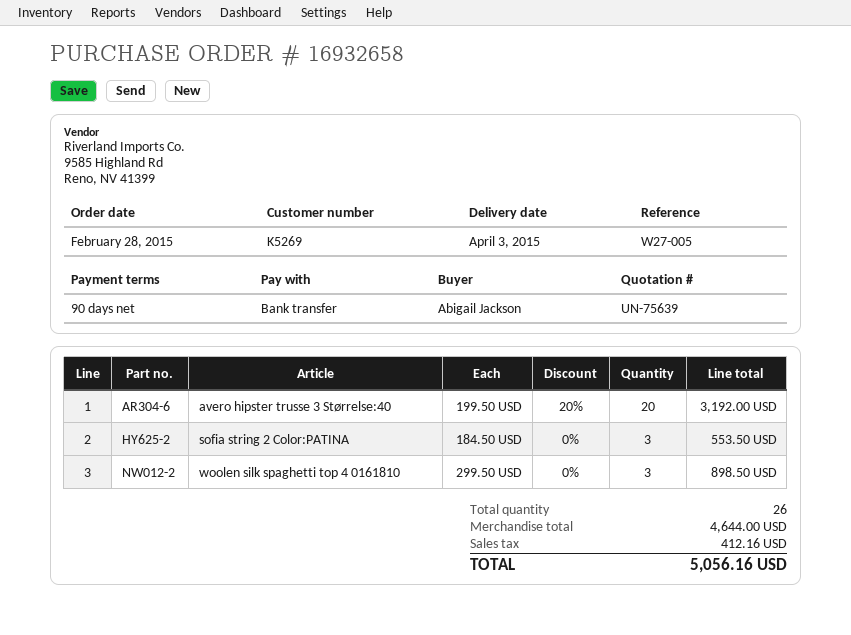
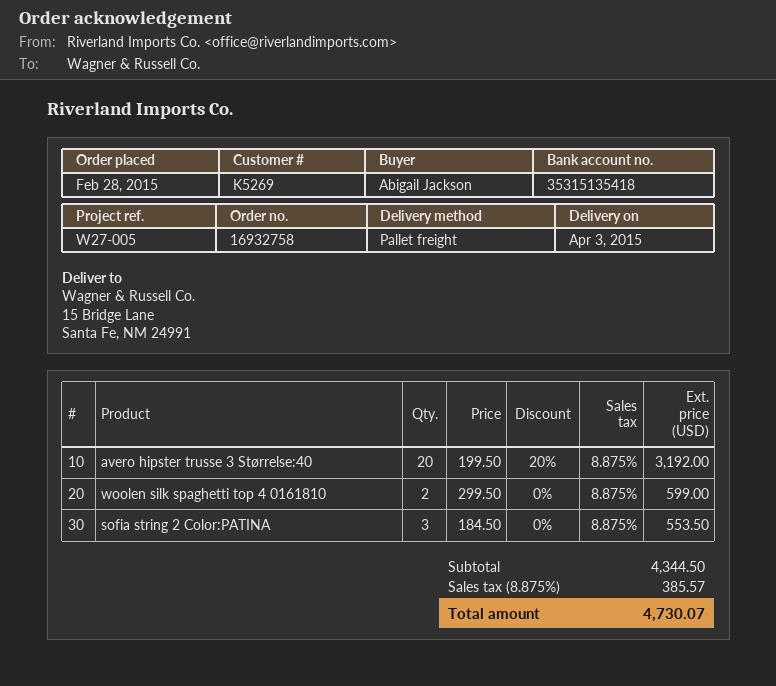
order number: 16932658 -> 16932758
woolen silk spaghetti top 4 0161810: 3 x 299.50 = 898.50 -> 2 x 299.50 = 599.00
subtotal: 4644.00 -> 4344.50
tax: 412.16 -> 385.57
total: 5056.16 -> 4730.07

